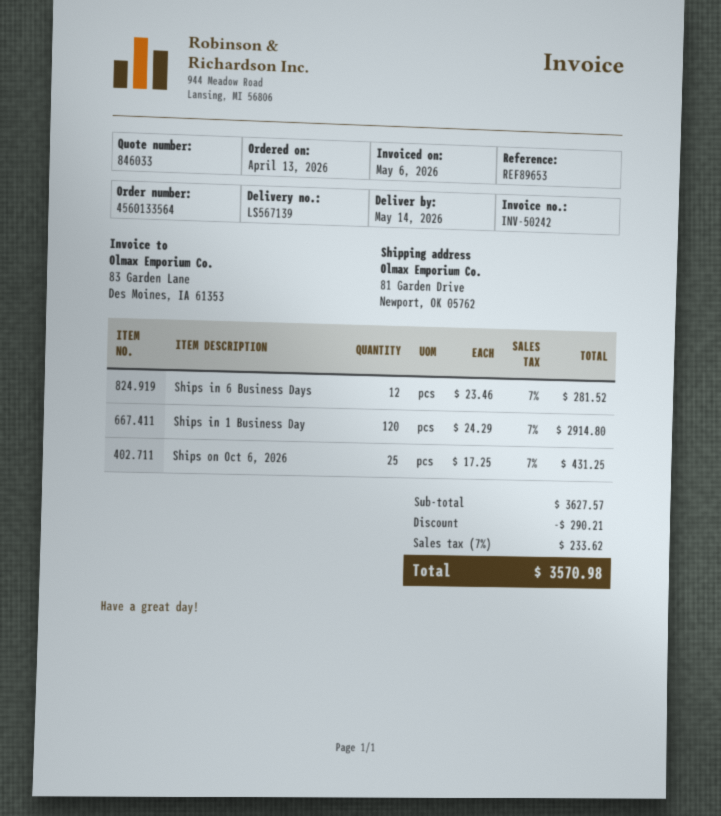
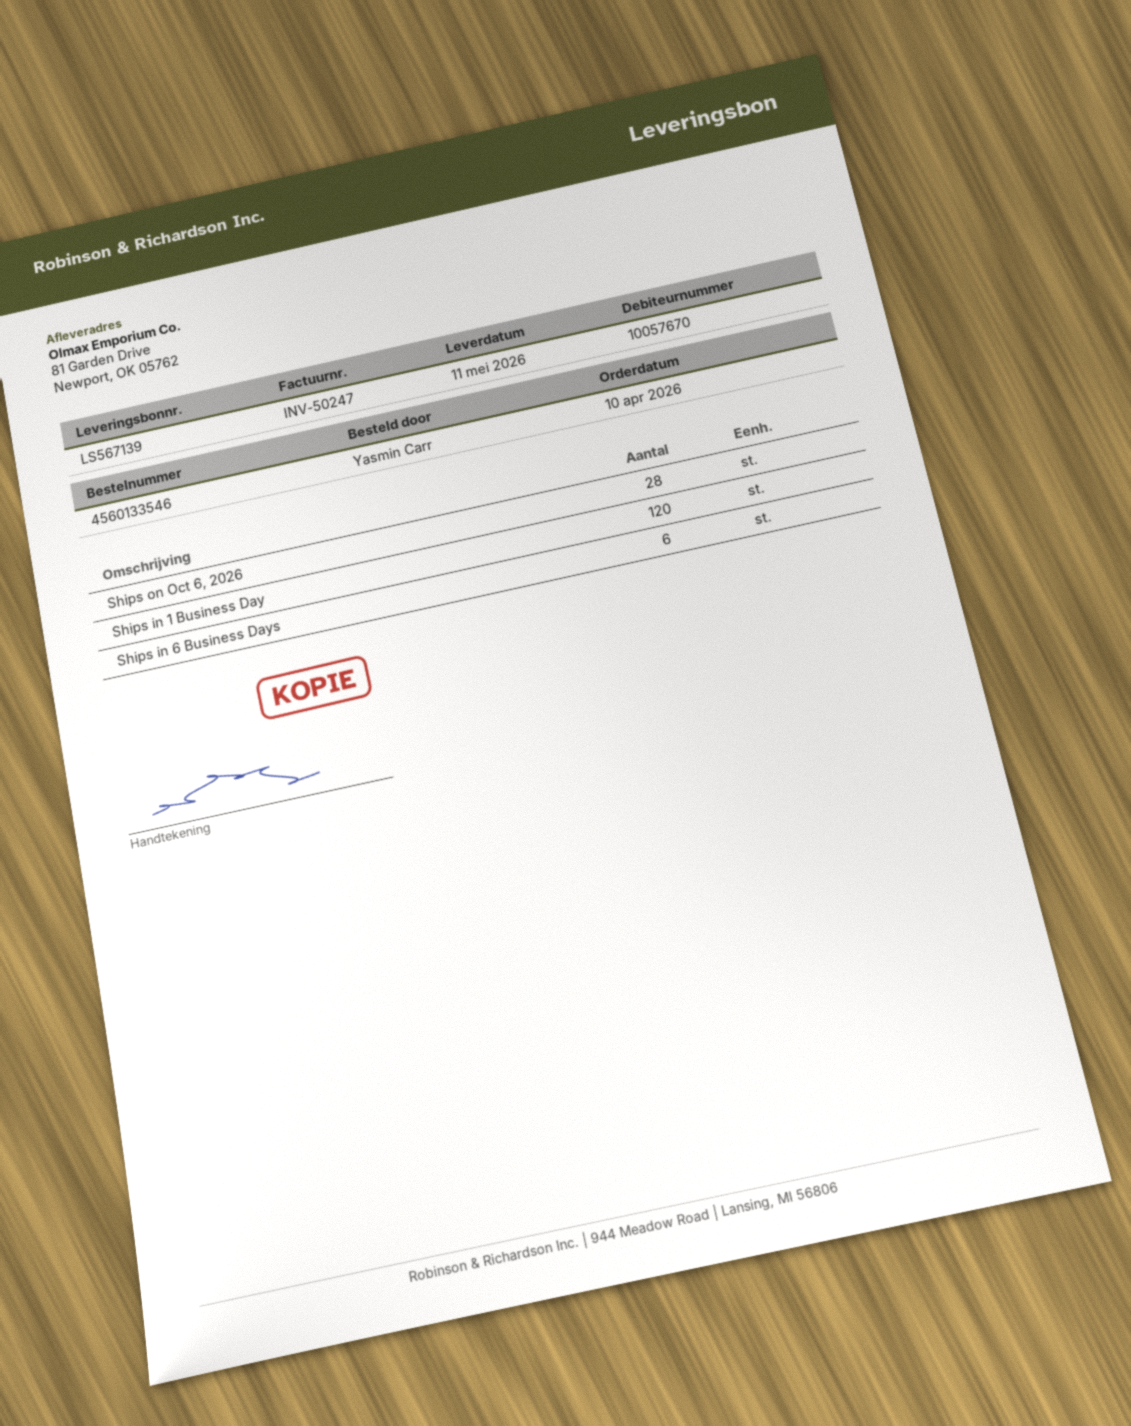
order number: 4560133564 -> 4560133546
order date: 2026-04-13 -> 2026-04-10
delivery date: 2026-05-14 -> 2026-05-11
invoice number: INV-50242 -> INV-50247
Ships in 6 Business Days: 12 -> 6
Ships on Oct 6, 2026: 25 -> 28

